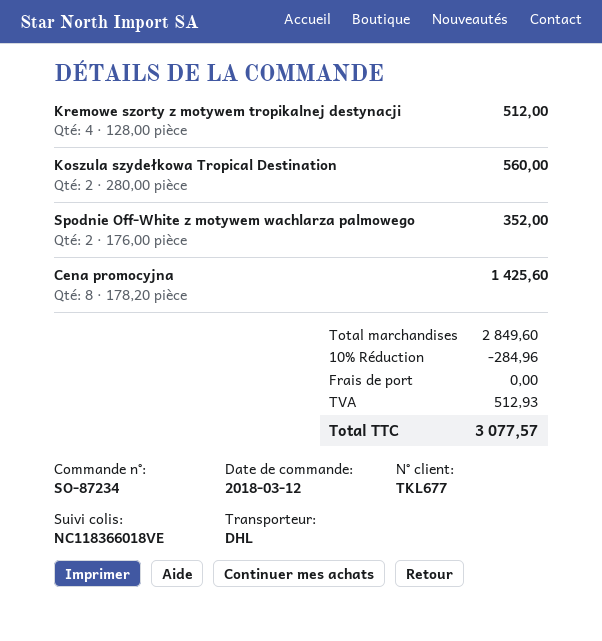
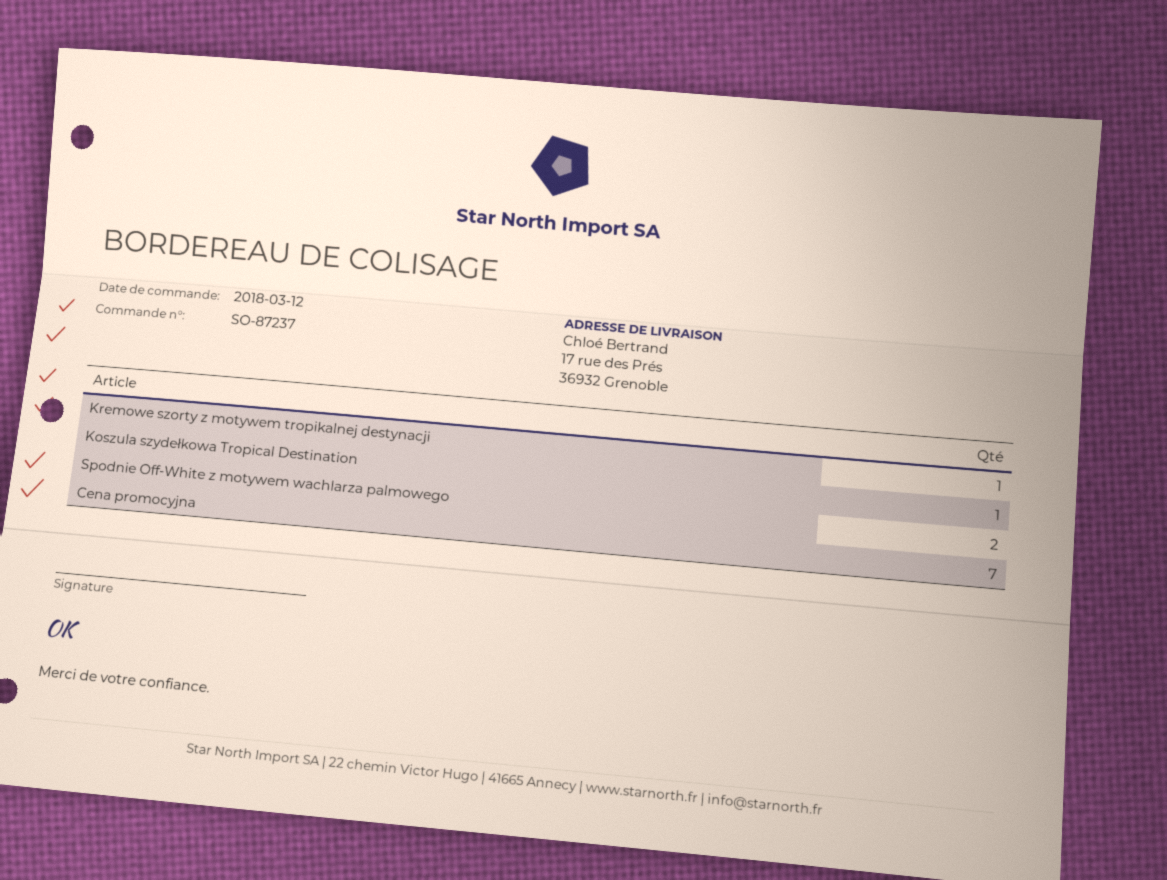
order number: SO-87234 -> SO-87237
Kremowe szorty z motywem tropikalnej destynacji: 4 -> 1
Koszula szydełkowa Tropical Destination: 2 -> 1
Cena promocyjna: 8 -> 7

